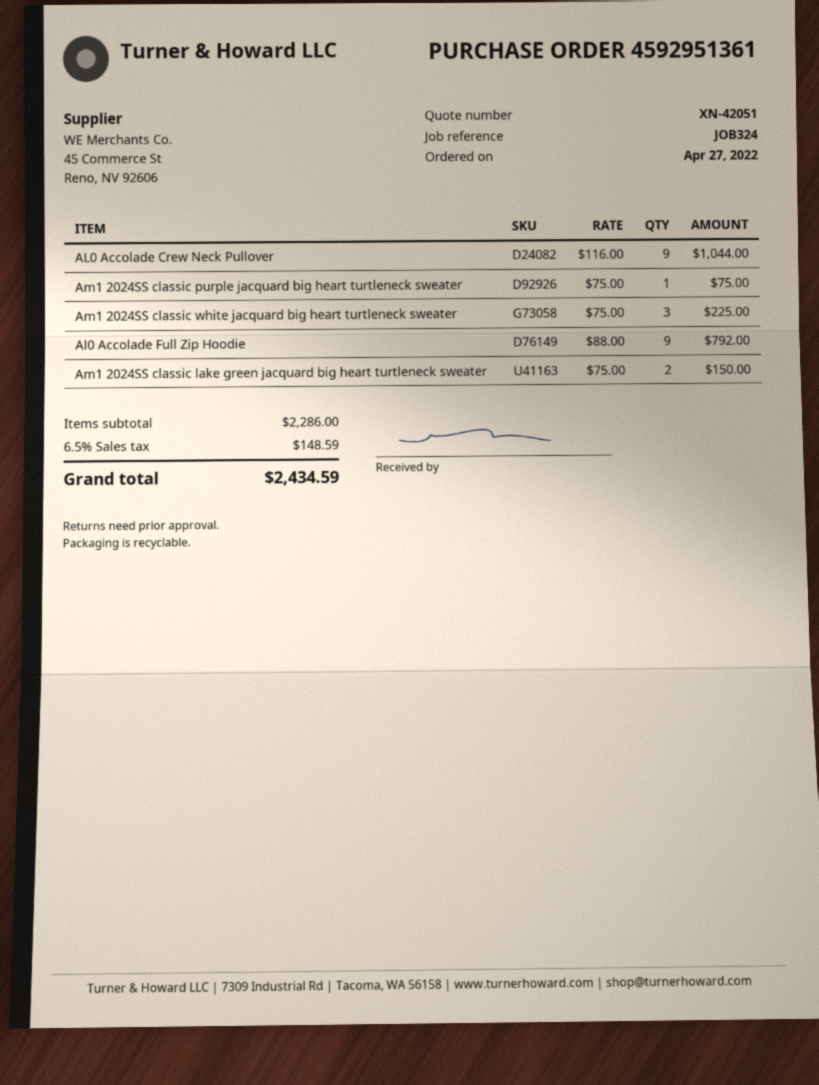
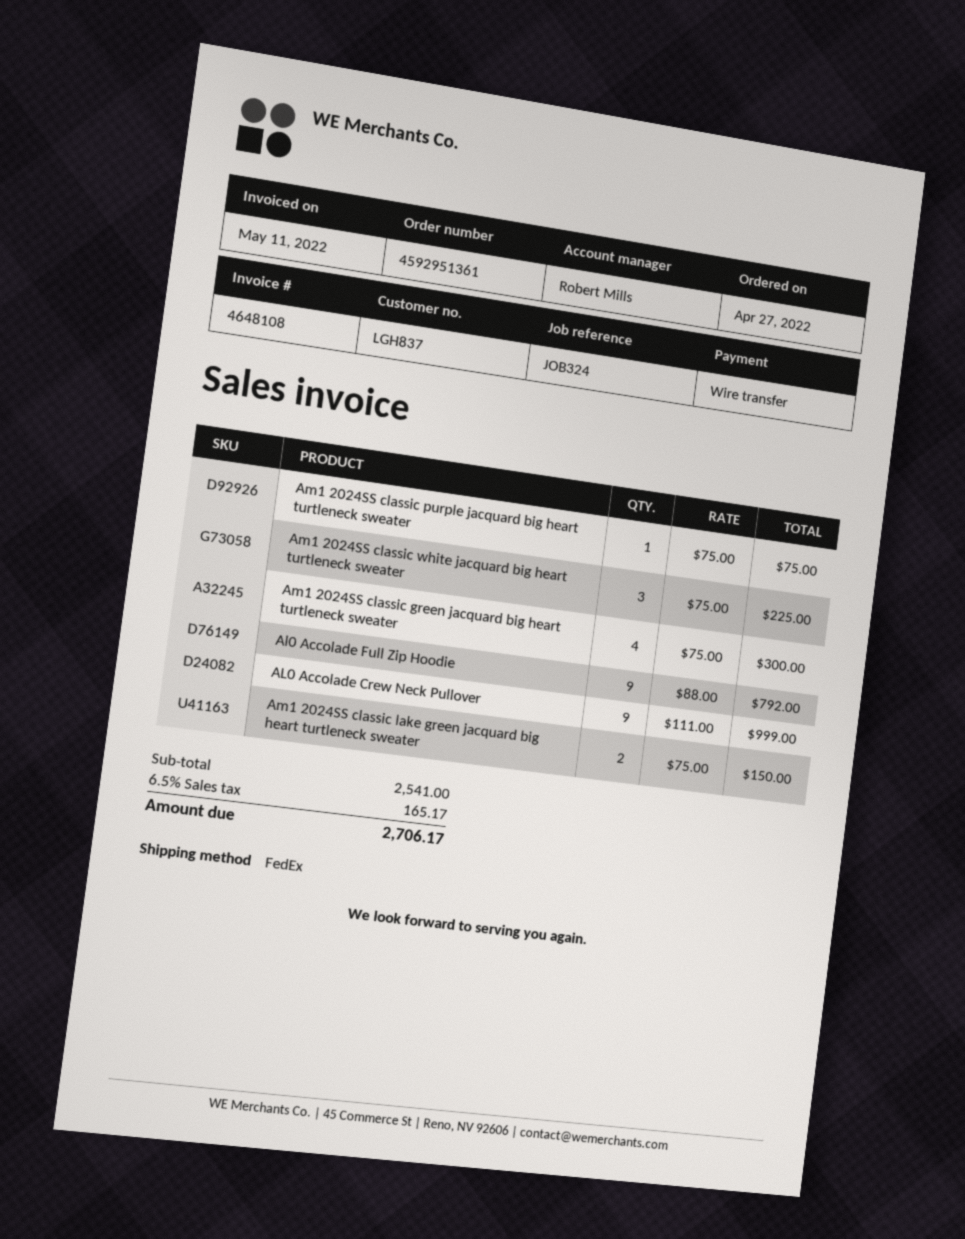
AL0 Accolade Crew Neck Pullover: 9 x 116.00 = 1044.00 -> 9 x 111.00 = 999.00
Am1 2024SS classic green jacquard big heart turtleneck sweater: none -> 4 x 75.00 = 300.00
subtotal: 2286.00 -> 2541.00
tax: 6.5% = 148.59 -> 6.5% = 165.17
total: 2434.59 -> 2706.17

